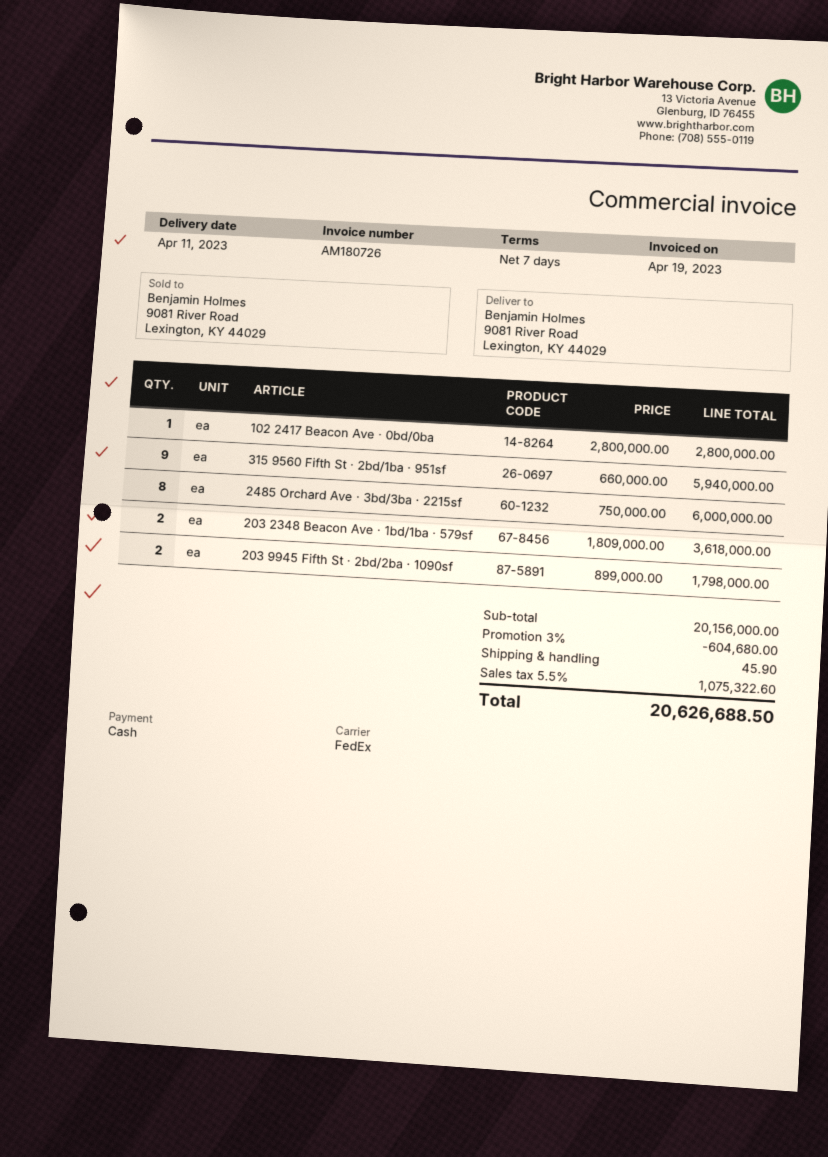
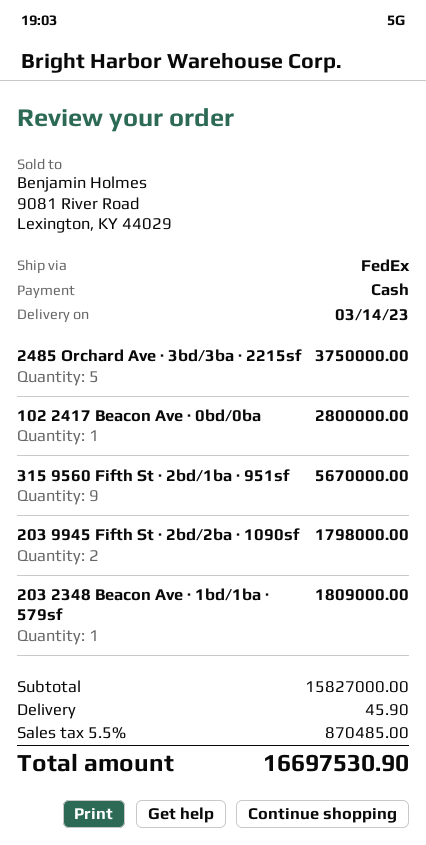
delivery date: 2023-04-11 -> 2023-03-14
315 9560 Fifth St · 2bd/1ba · 951sf: 9 for 5940000.00 -> 9 for 5670000.00
2485 Orchard Ave · 3bd/3ba · 2215sf: 8 for 6000000.00 -> 5 for 3750000.00
203 2348 Beacon Ave · 1bd/1ba · 579sf: 2 for 3618000.00 -> 1 for 1809000.00
subtotal: 20156000.00 -> 15827000.00
discount: 3% = 604680.00 -> none
tax: 5.5% = 1075322.60 -> 5.5% = 870485.00
total: 20626688.50 -> 16697530.90

